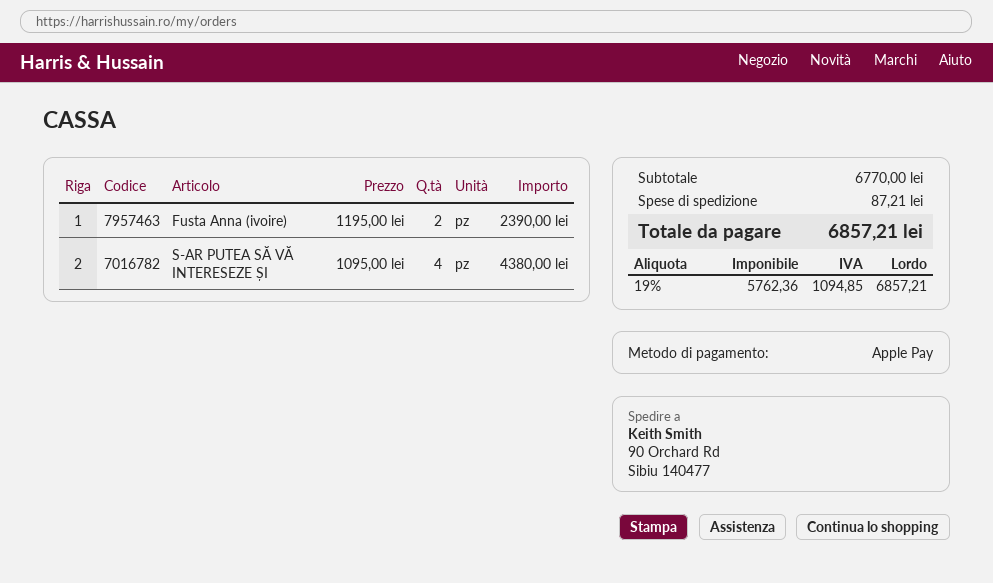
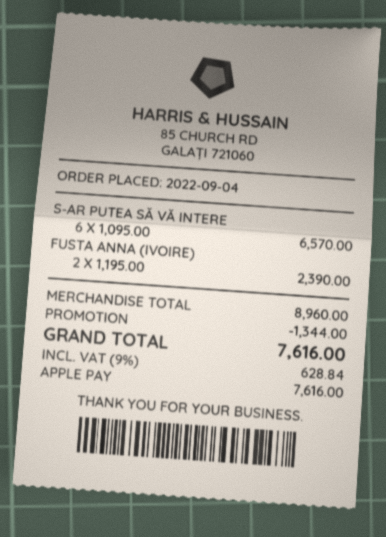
S-AR PUTEA SĂ VĂ INTERESEZE ȘI: 4 x 1095.00 = 4380.00 -> 6 x 1095.00 = 6570.00
subtotal: 6770.00 -> 8960.00
discount: none -> 1344.00
shipping: 87.21 -> none
tax: 19% = 1094.85 -> 9% = 628.84
total: 6857.21 -> 7616.00

